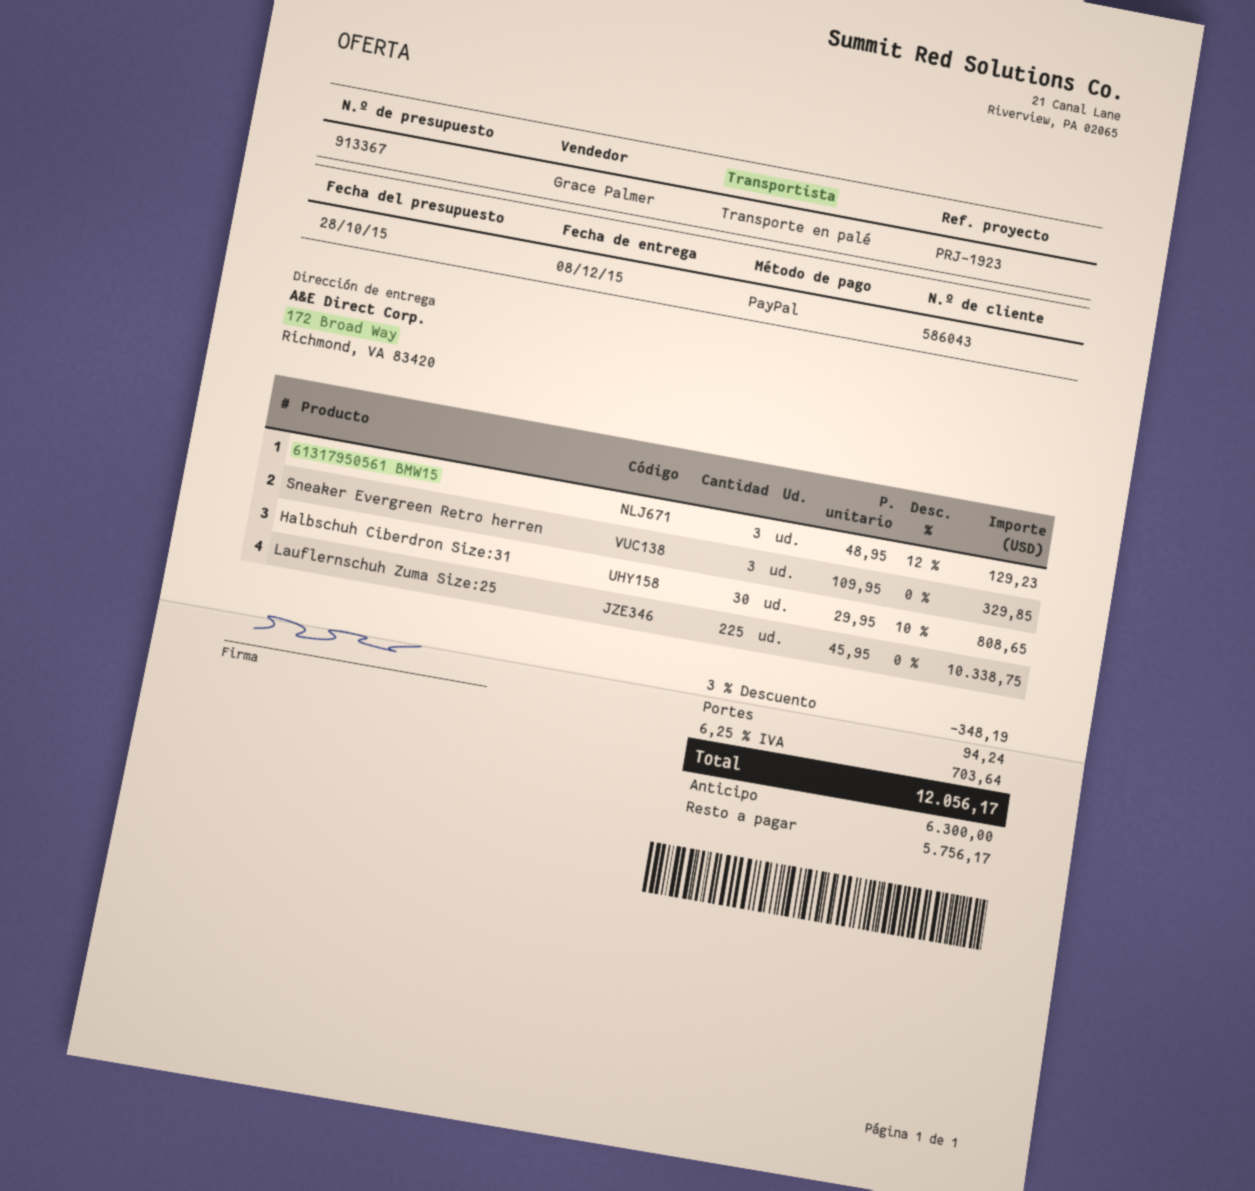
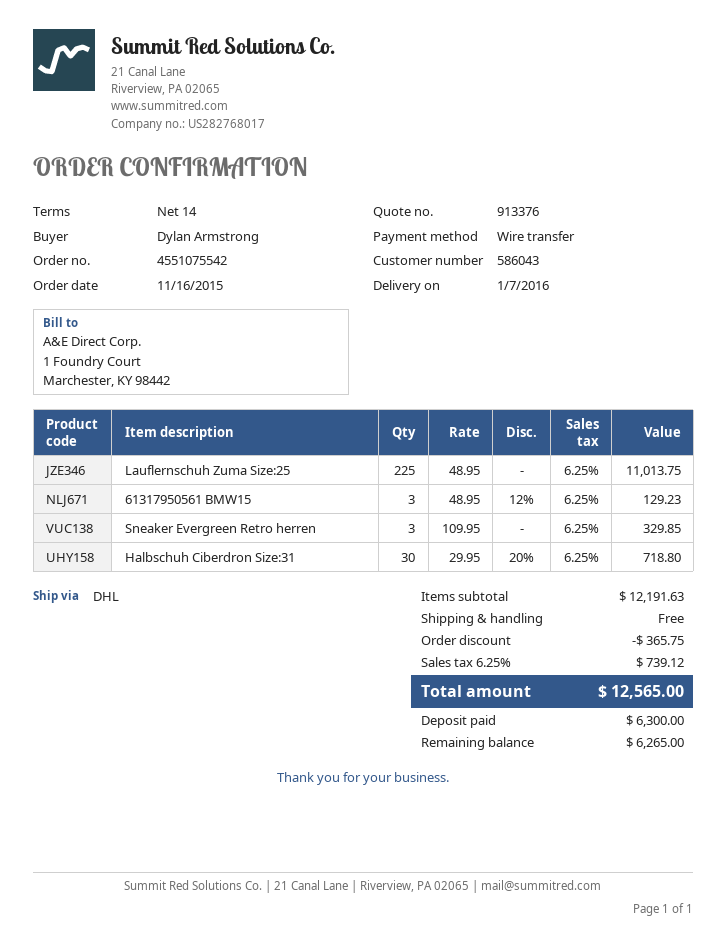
quote number: 913367 -> 913376
delivery date: 2015-12-08 -> 2016-01-07
payment method: PayPal -> bank transfer
shipping method: pallet freight -> DHL
Halbschuh Ciberdron Size:31: 30 x 29.95 - 10% = 808.65 -> 30 x 29.95 - 20% = 718.80
Lauflernschuh Zuma Size:25: 225 x 45.95 = 10338.75 -> 225 x 48.95 = 11013.75
discount: 348.19 -> 365.75
shipping: 94.24 -> 0.00
tax: 6.25% = 703.64 -> 6.25% = 739.12
total: 12056.17 -> 12565.00
balance: 5756.17 -> 6265.00

